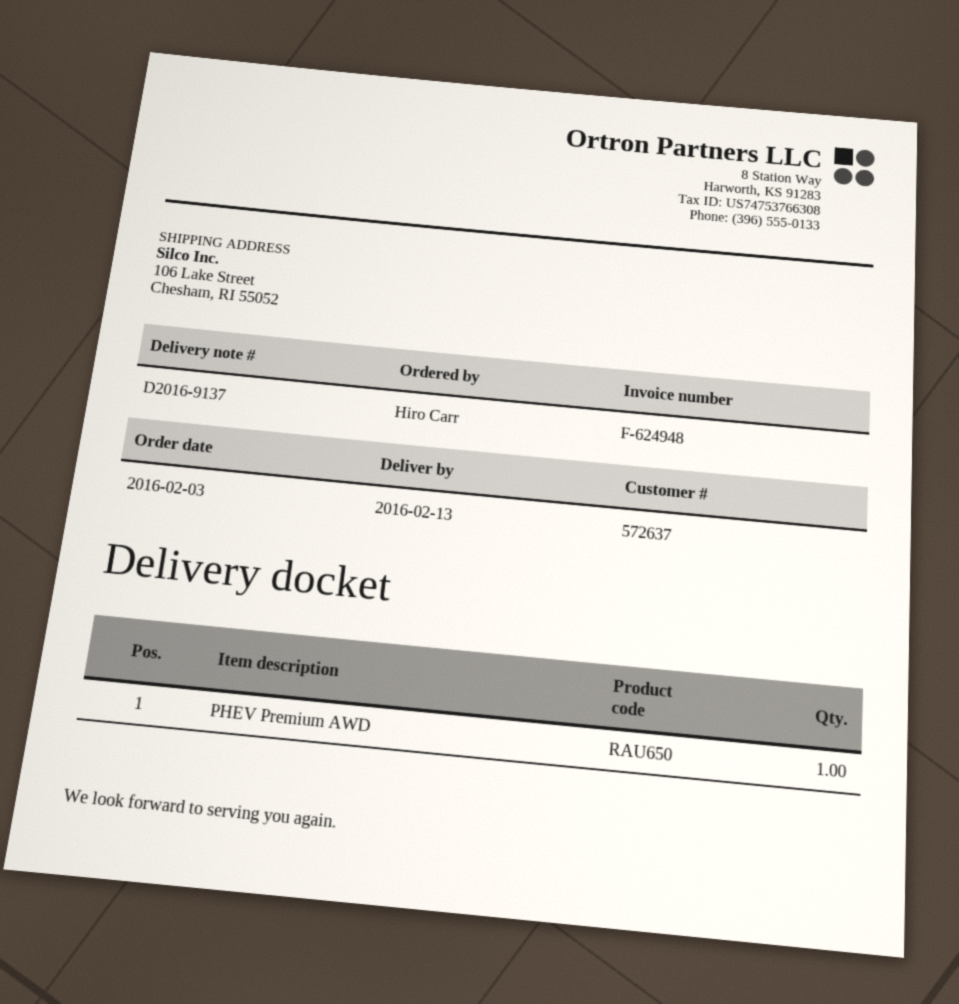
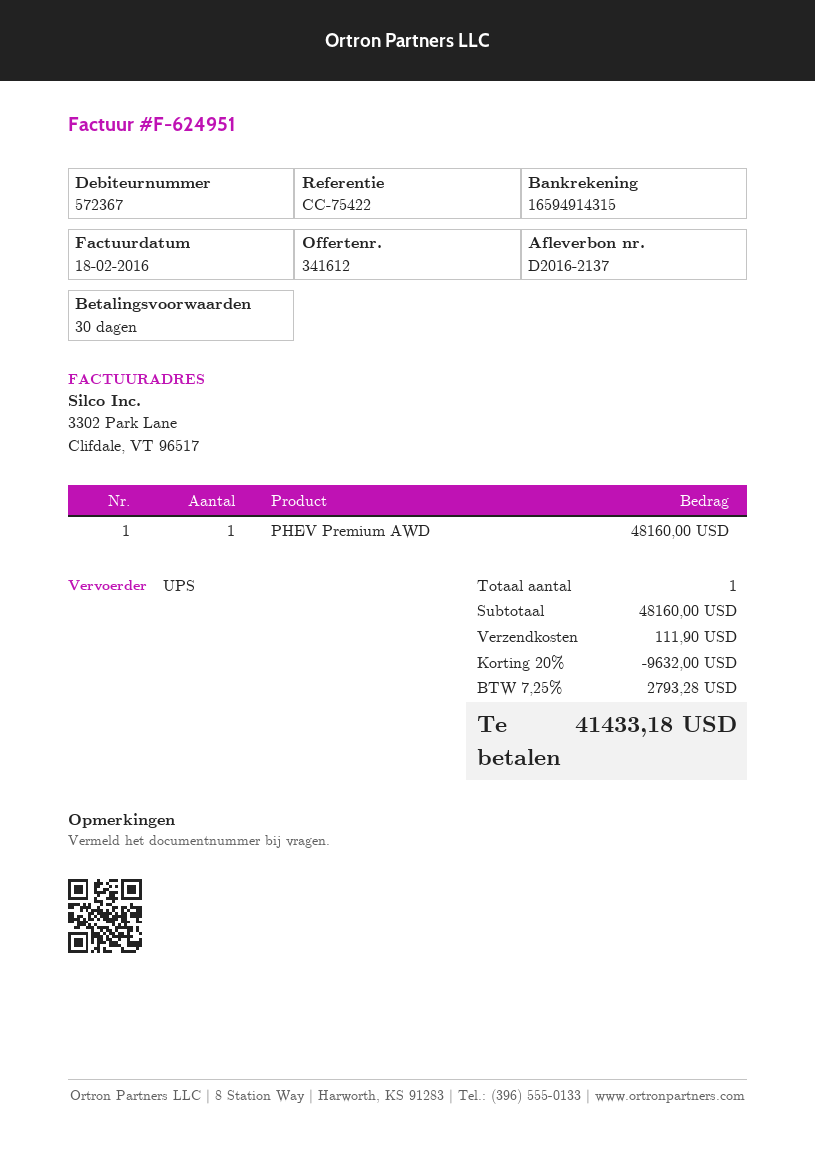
delivery note number: D2016-9137 -> D2016-2137
invoice number: F-624948 -> F-624951
customer number: 572637 -> 572367

